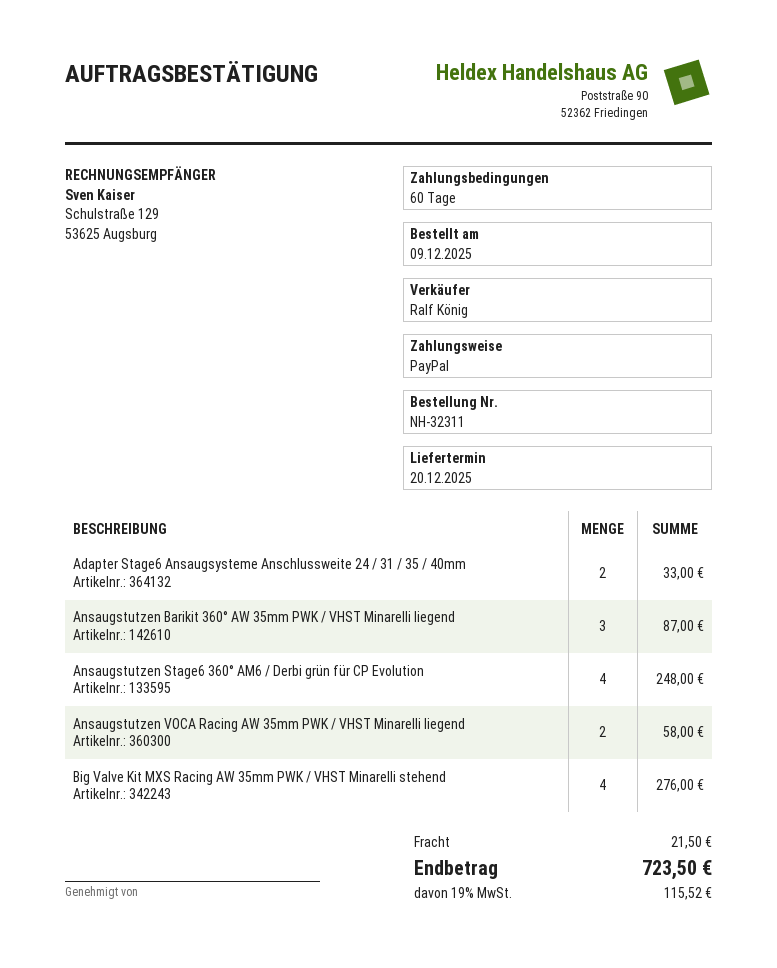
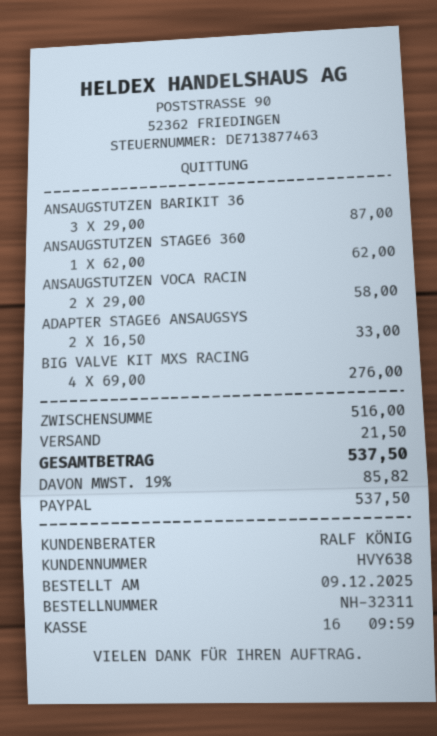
Ansaugstutzen Stage6 360° AM6 / Derbi grün für CP Evolution: 4 for 248.00 -> 1 for 62.00
tax: 19% = 115.52 -> 19% = 85.82
total: 723.50 -> 537.50

